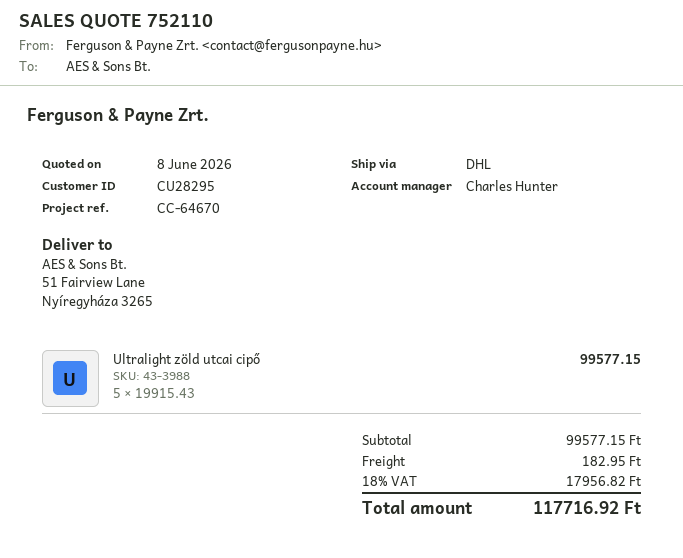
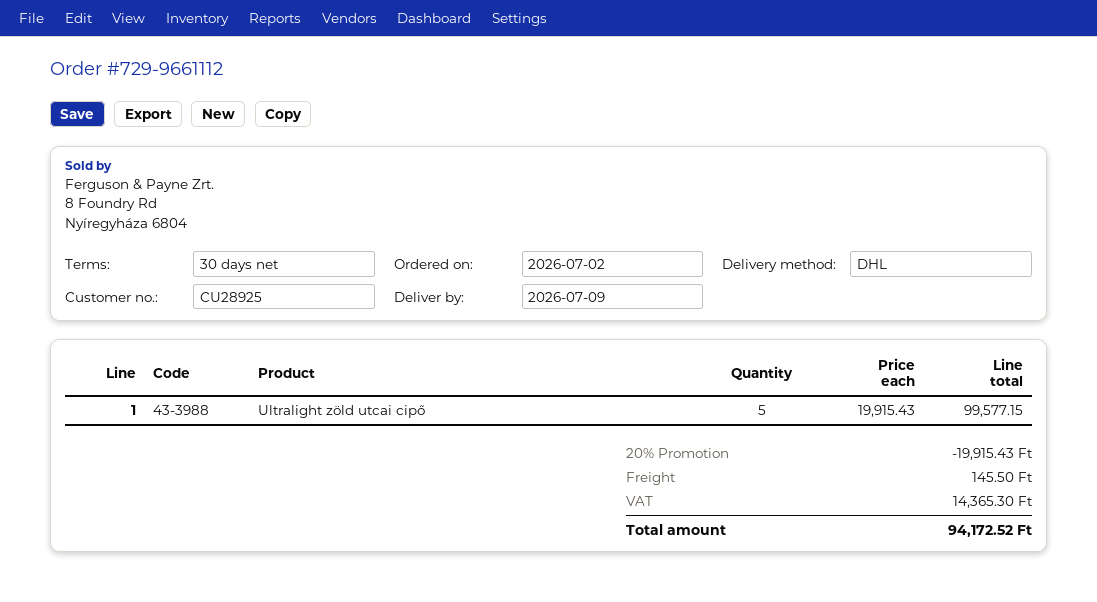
customer number: CU28295 -> CU28925
discount: none -> 20% = 19915.43
shipping: 182.95 -> 145.50
tax: 17956.82 -> 14365.30
total: 117716.92 -> 94172.52

